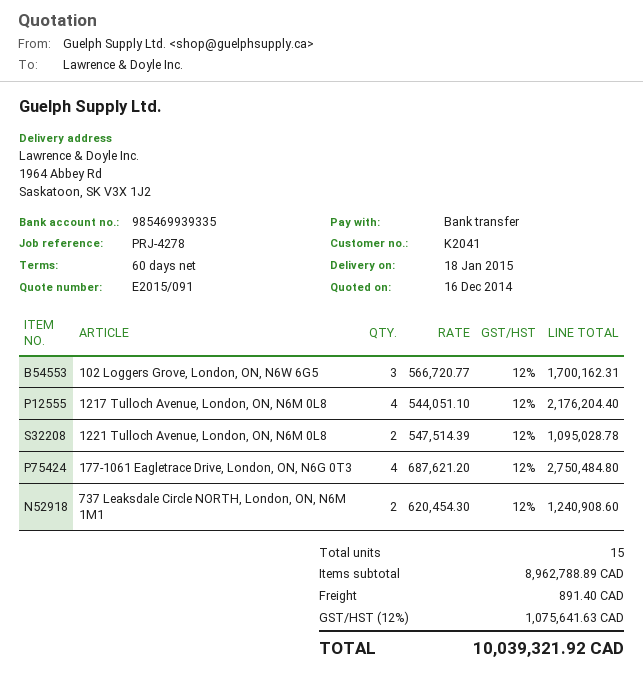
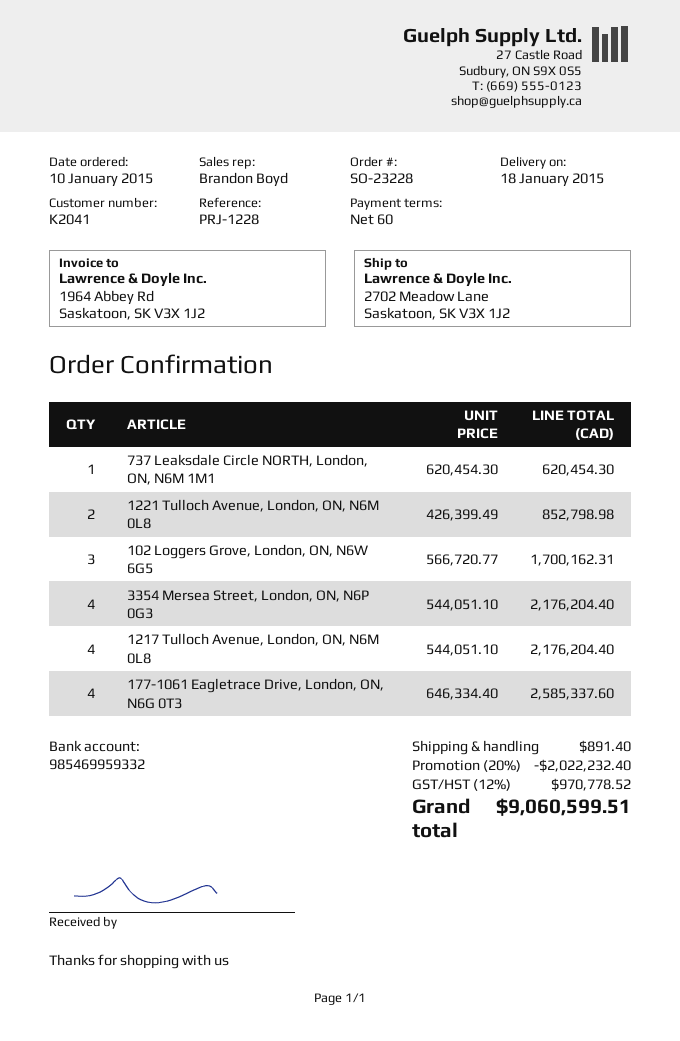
reference: PRJ-4278 -> PRJ-1228
bank account: 985469939335 -> 985469959332
ship to: 1964 Abbey Rd, Saskatoon, SK V3X 1J2 -> 2702 Meadow Lane, Saskatoon, SK V3X 1J2
1221 Tulloch Avenue, London, ON, N6M 0L8: 2 x 547514.39 = 1095028.78 -> 2 x 426399.49 = 852798.98
177-1061 Eagletrace Drive, London, ON, N6G 0T3: 4 x 687621.20 = 2750484.80 -> 4 x 646334.40 = 2585337.60
737 Leaksdale Circle NORTH, London, ON, N6M 1M1: 2 x 620454.30 = 1240908.60 -> 1 x 620454.30 = 620454.30
3354 Mersea Street, London, ON, N6P 0G3: none -> 4 x 544051.10 = 2176204.40
discount: none -> 20% = 2022232.40
tax: 12% = 1075641.63 -> 12% = 970778.52
total: 10039321.92 -> 9060599.51

